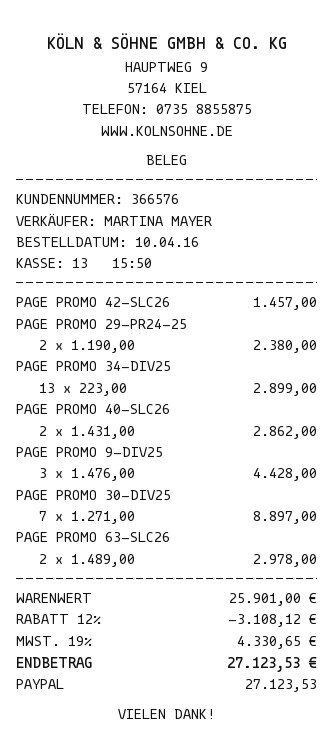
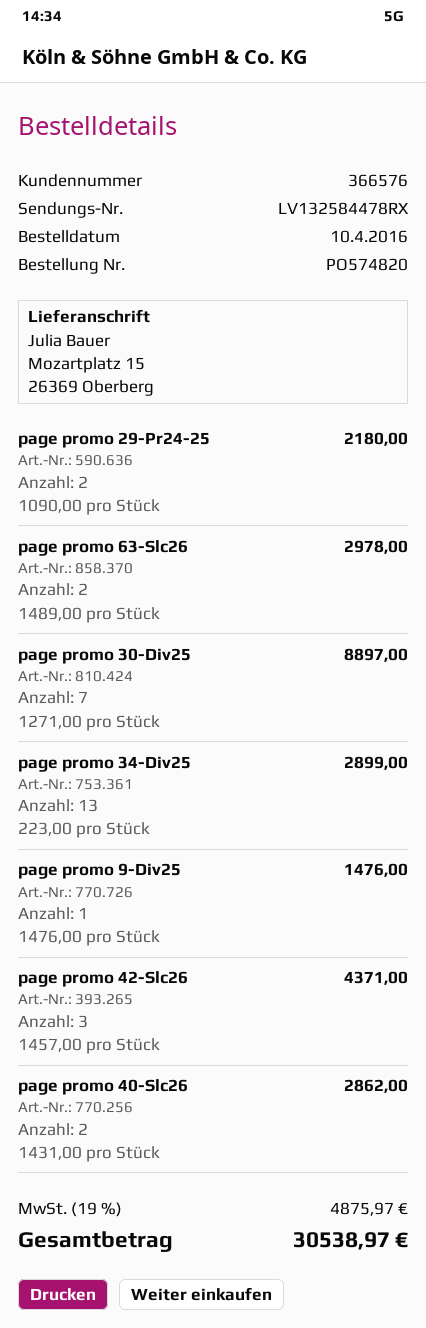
PAGE PROMO 42-SLC26: 1 x 1457.00 = 1457.00 -> 3 x 1457.00 = 4371.00
PAGE PROMO 29-PR24-25: 2 x 1190.00 = 2380.00 -> 2 x 1090.00 = 2180.00
PAGE PROMO 9-DIV25: 3 x 1476.00 = 4428.00 -> 1 x 1476.00 = 1476.00
discount: 12% = 3108.12 -> none
tax: 19% = 4330.65 -> 19% = 4875.97
total: 27123.53 -> 30538.97

